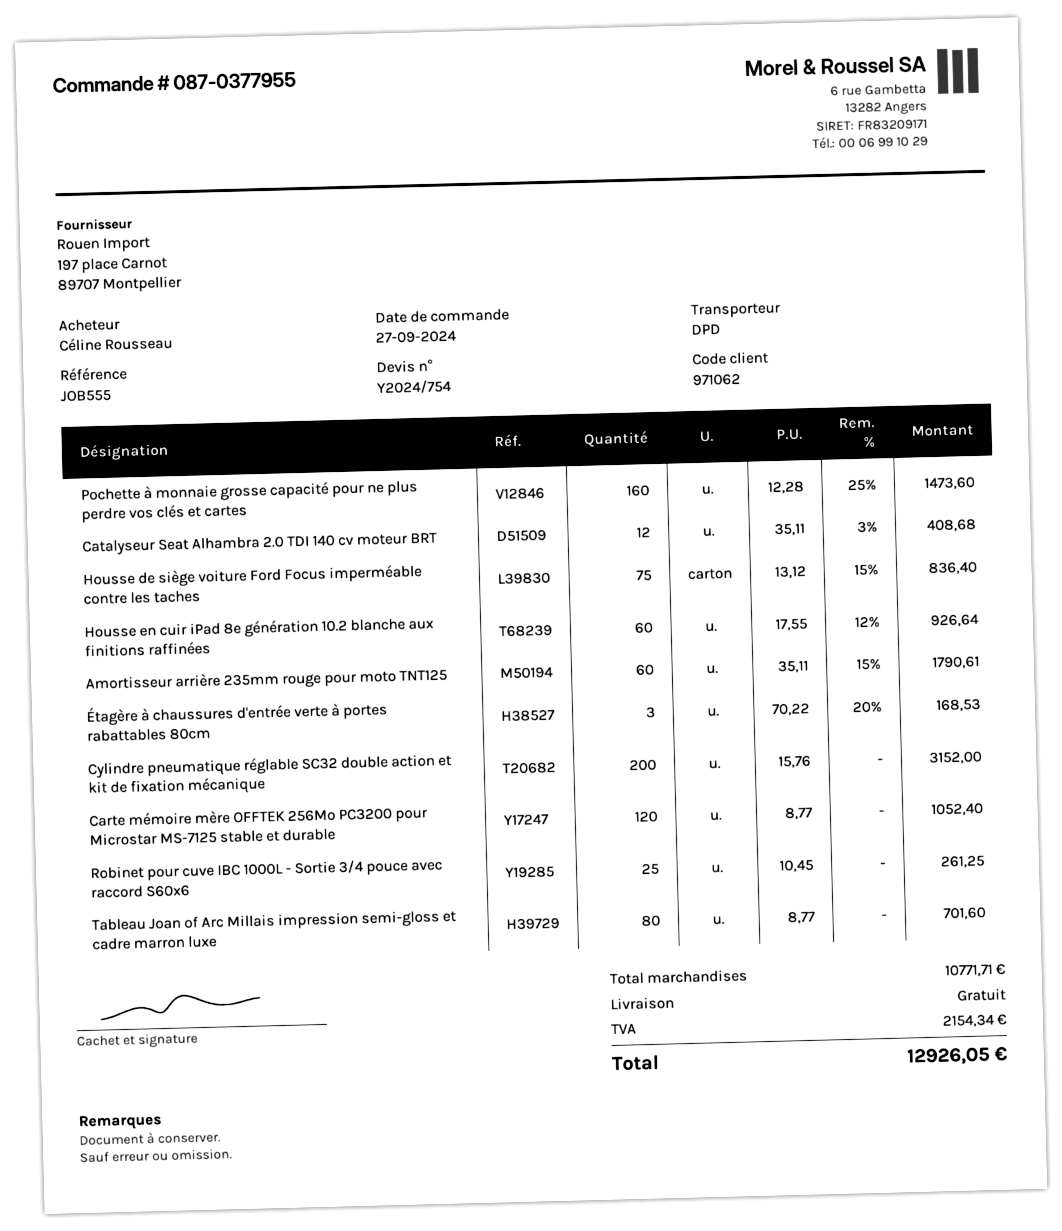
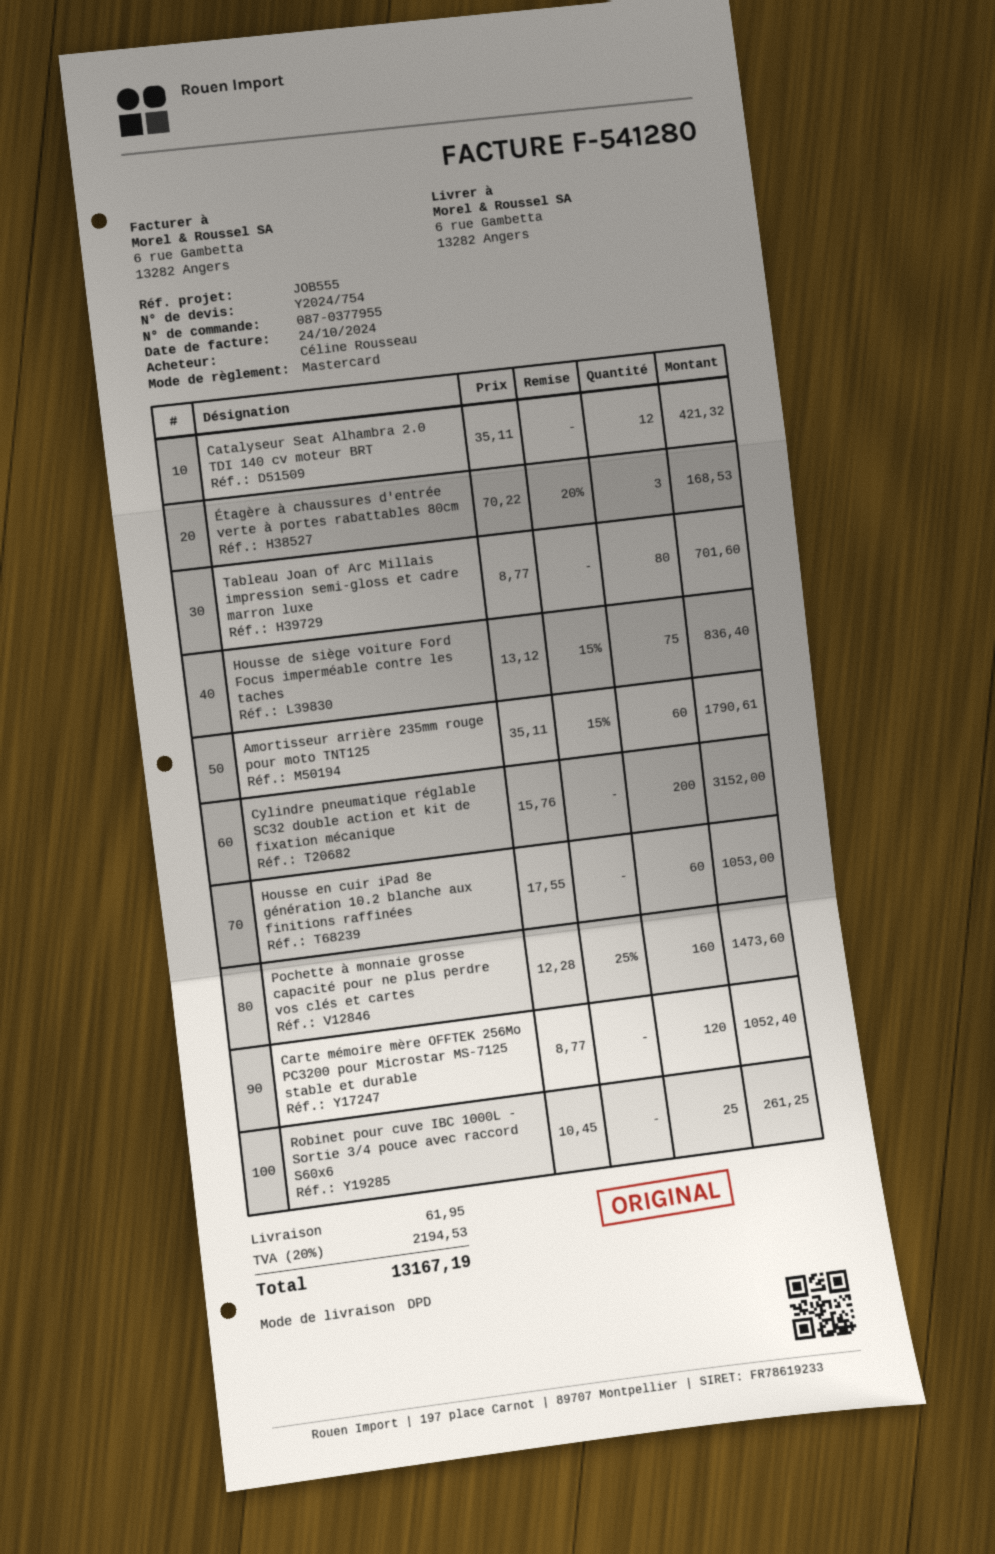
Catalyseur Seat Alhambra 2.0 TDI 140 cv moteur BRT: 12 x 35.11 - 3% = 408.68 -> 12 x 35.11 = 421.32
Housse en cuir iPad 8e génération 10.2 blanche aux finitions raffinées: 60 x 17.55 - 12% = 926.64 -> 60 x 17.55 = 1053.00
shipping: 0.00 -> 61.95
tax: 2154.34 -> 2194.53
total: 12926.05 -> 13167.19

